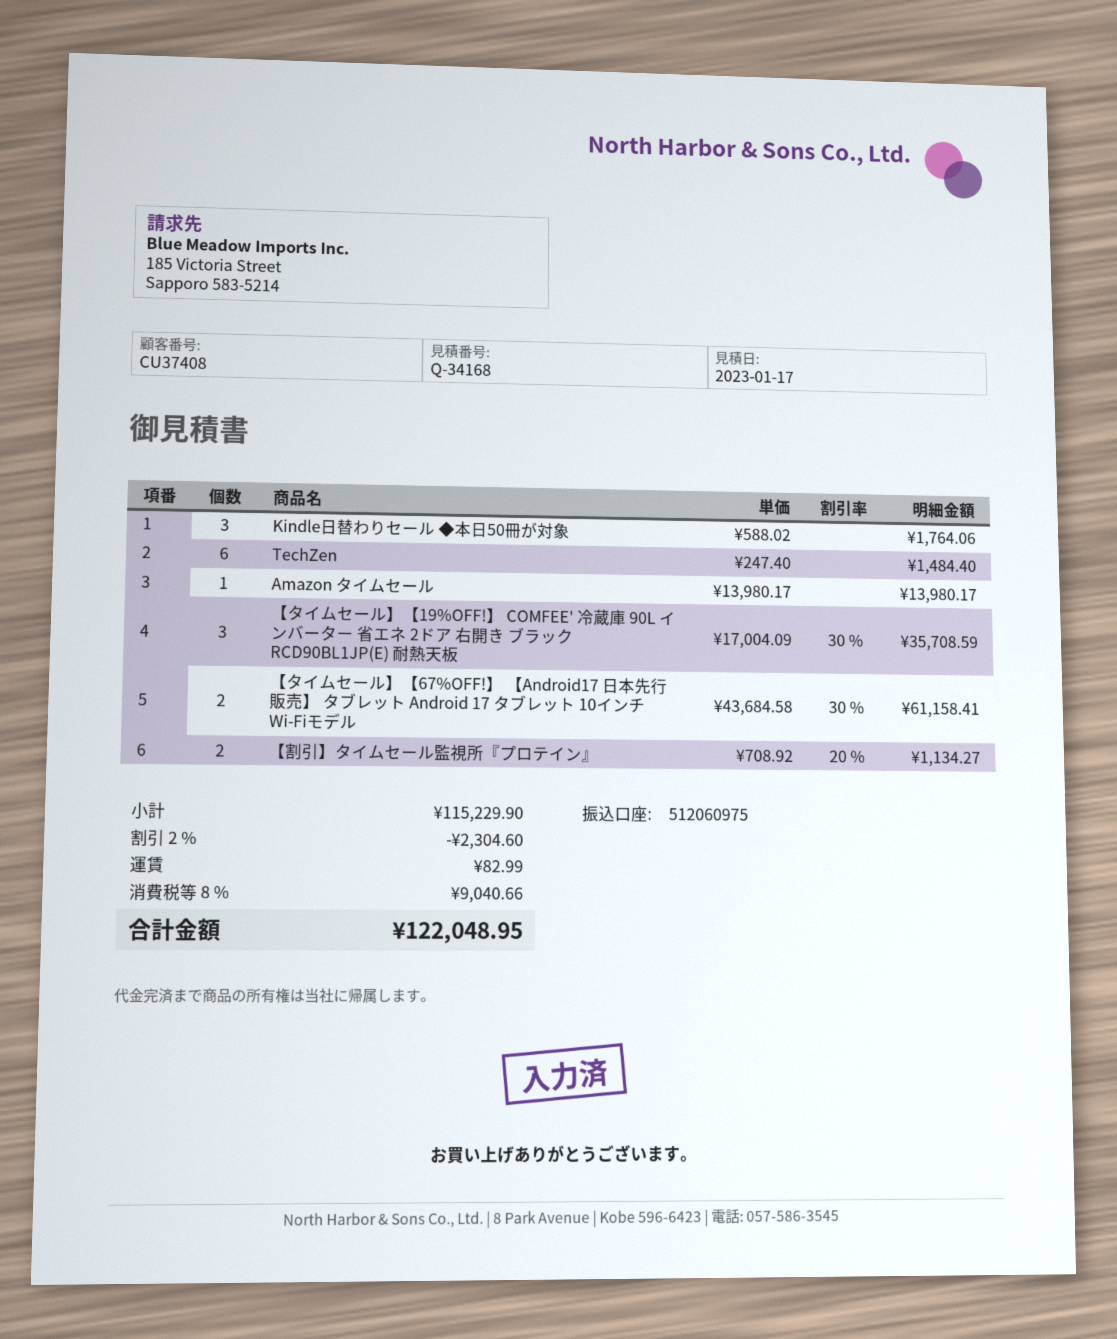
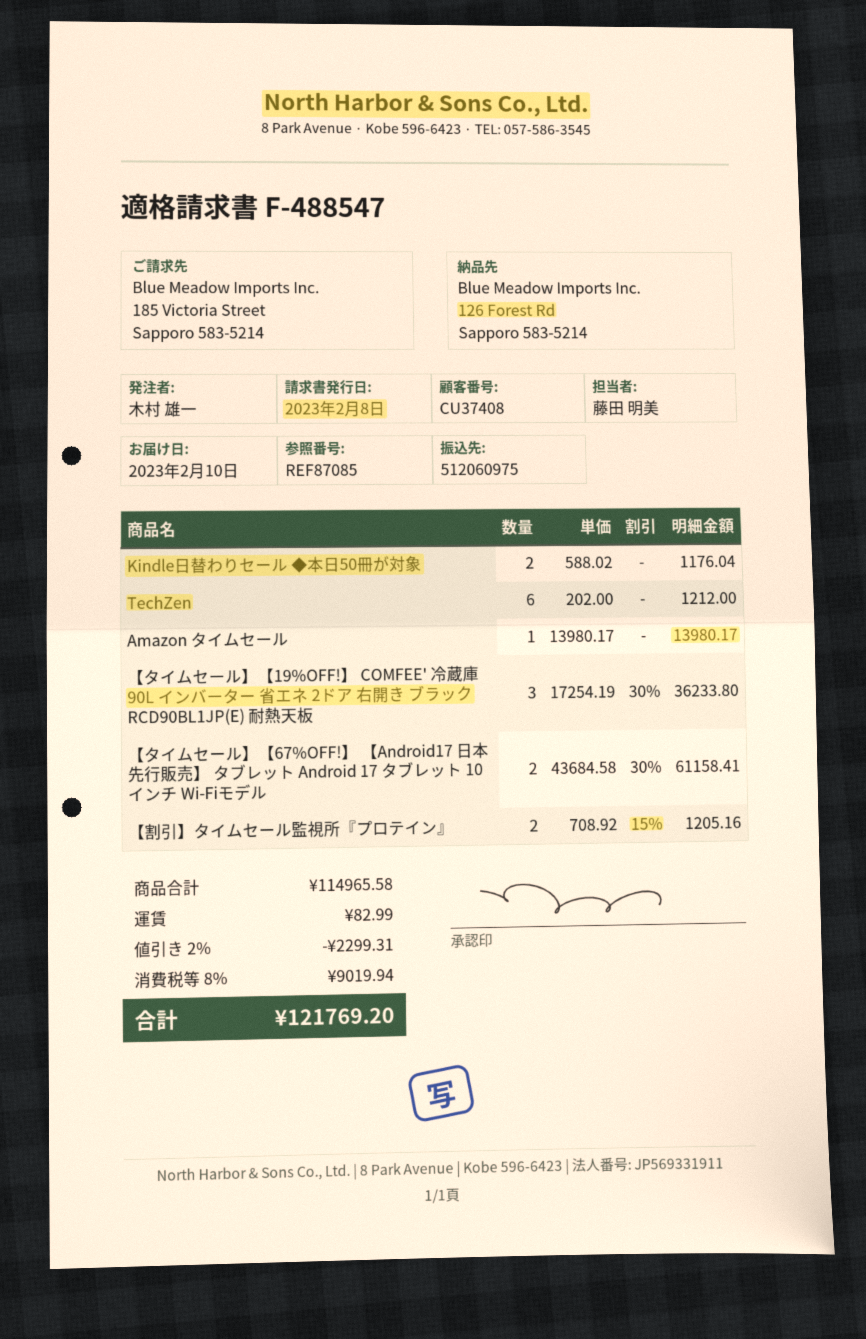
Kindle日替わりセール ◆本日50冊が対象: 3 x 588.02 = 1764.06 -> 2 x 588.02 = 1176.04
TechZen: 6 x 247.40 = 1484.40 -> 6 x 202.00 = 1212.00
【タイムセール】【19%OFF!】 COMFEE' 冷蔵庫 90L インバーター 省エネ 2ドア 右開き ブラック RCD90BL1JP(E) 耐熱天板: 3 x 17004.09 - 30% = 35708.59 -> 3 x 17254.19 - 30% = 36233.80
【割引】タイムセール監視所『プロテイン』: 2 x 708.92 - 20% = 1134.27 -> 2 x 708.92 - 15% = 1205.16
subtotal: 115229.90 -> 114965.58
discount: 2% = 2304.60 -> 2% = 2299.31
tax: 8% = 9040.66 -> 8% = 9019.94
total: 122048.95 -> 121769.20

